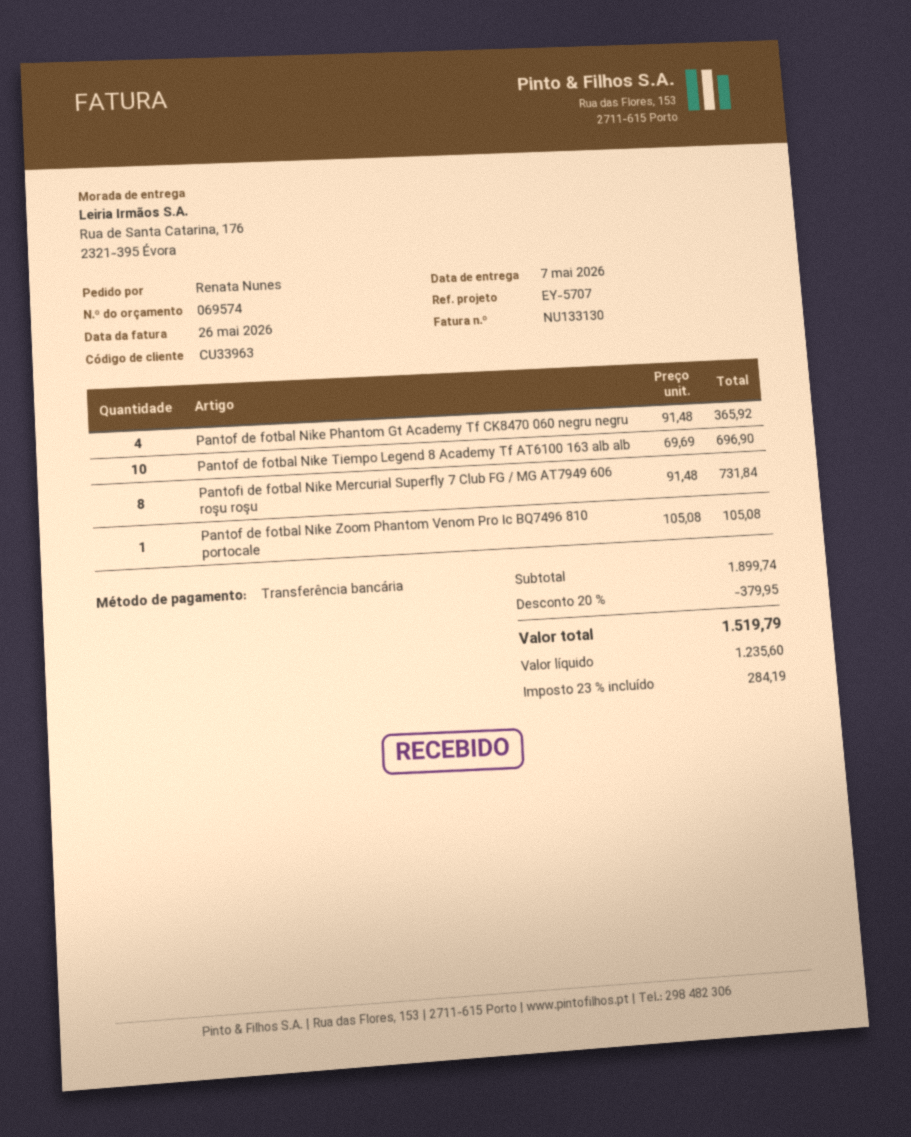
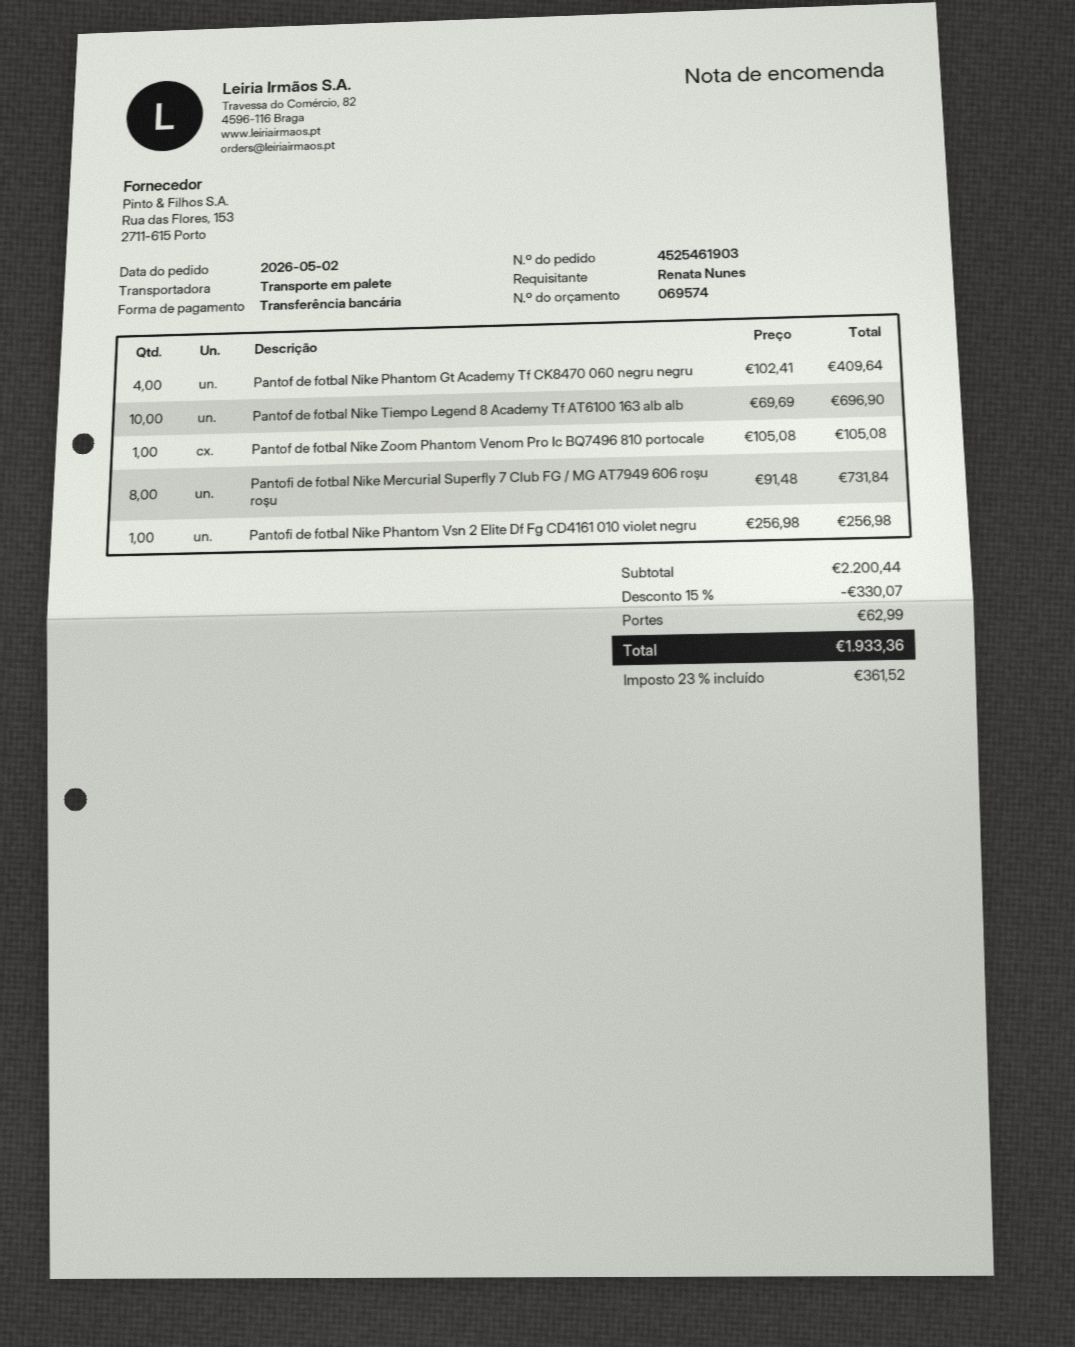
Pantof de fotbal Nike Phantom Gt Academy Tf CK8470 060 negru negru: 4 x 91.48 = 365.92 -> 4 x 102.41 = 409.64
Pantofi de fotbal Nike Phantom Vsn 2 Elite Df Fg CD4161 010 violet negru: none -> 1 x 256.98 = 256.98
subtotal: 1899.74 -> 2200.44
discount: 20% = 379.95 -> 15% = 330.07
shipping: none -> 62.99
tax: 23% = 284.19 -> 23% = 361.52
total: 1519.79 -> 1933.36

